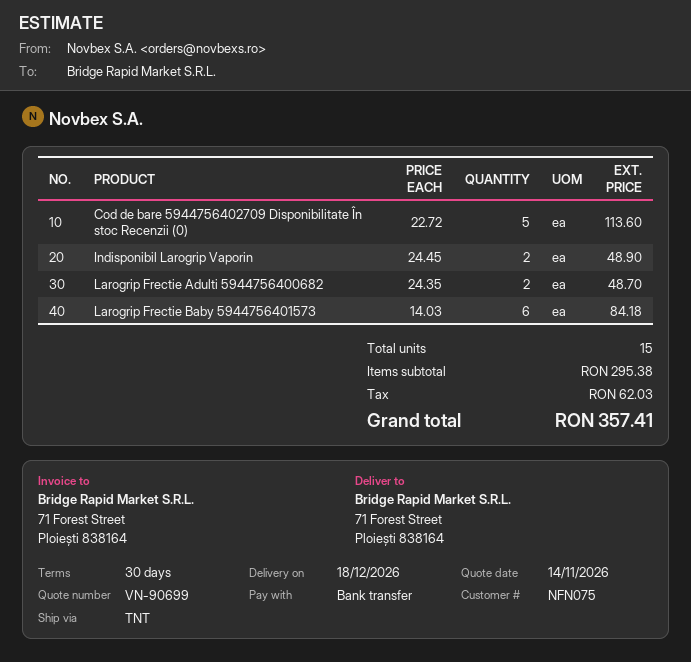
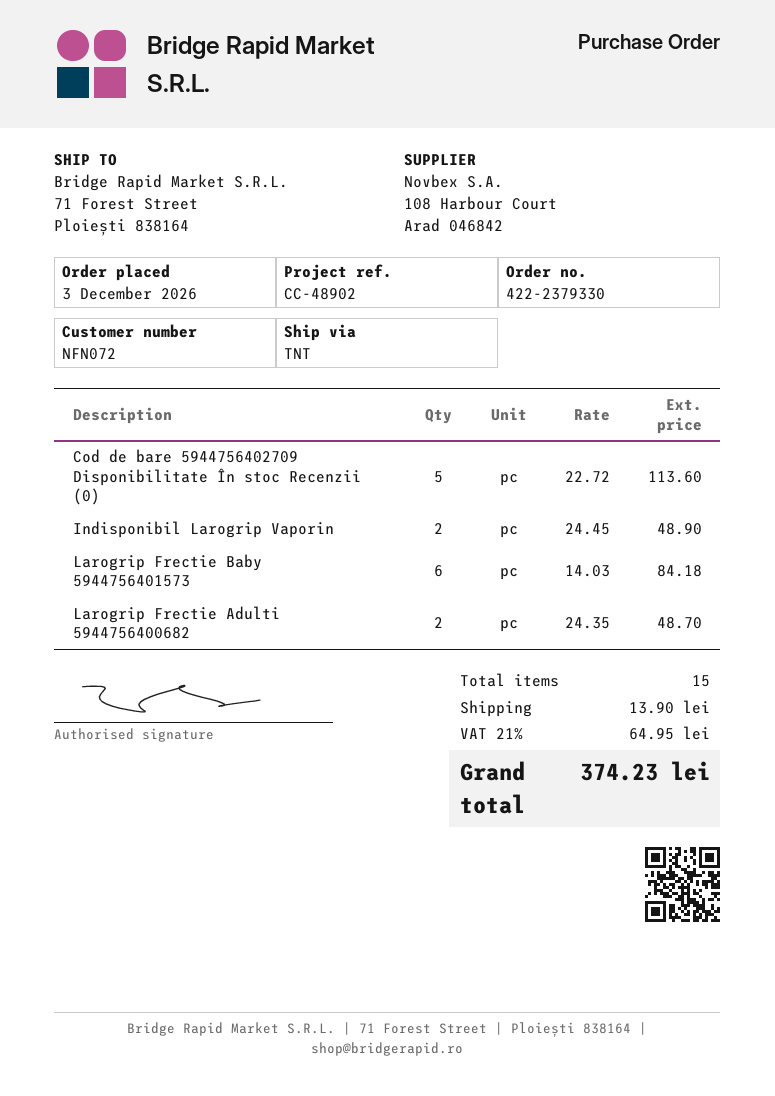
customer number: NFN075 -> NFN072
shipping: none -> 13.90
tax: 62.03 -> 64.95
total: 357.41 -> 374.23

